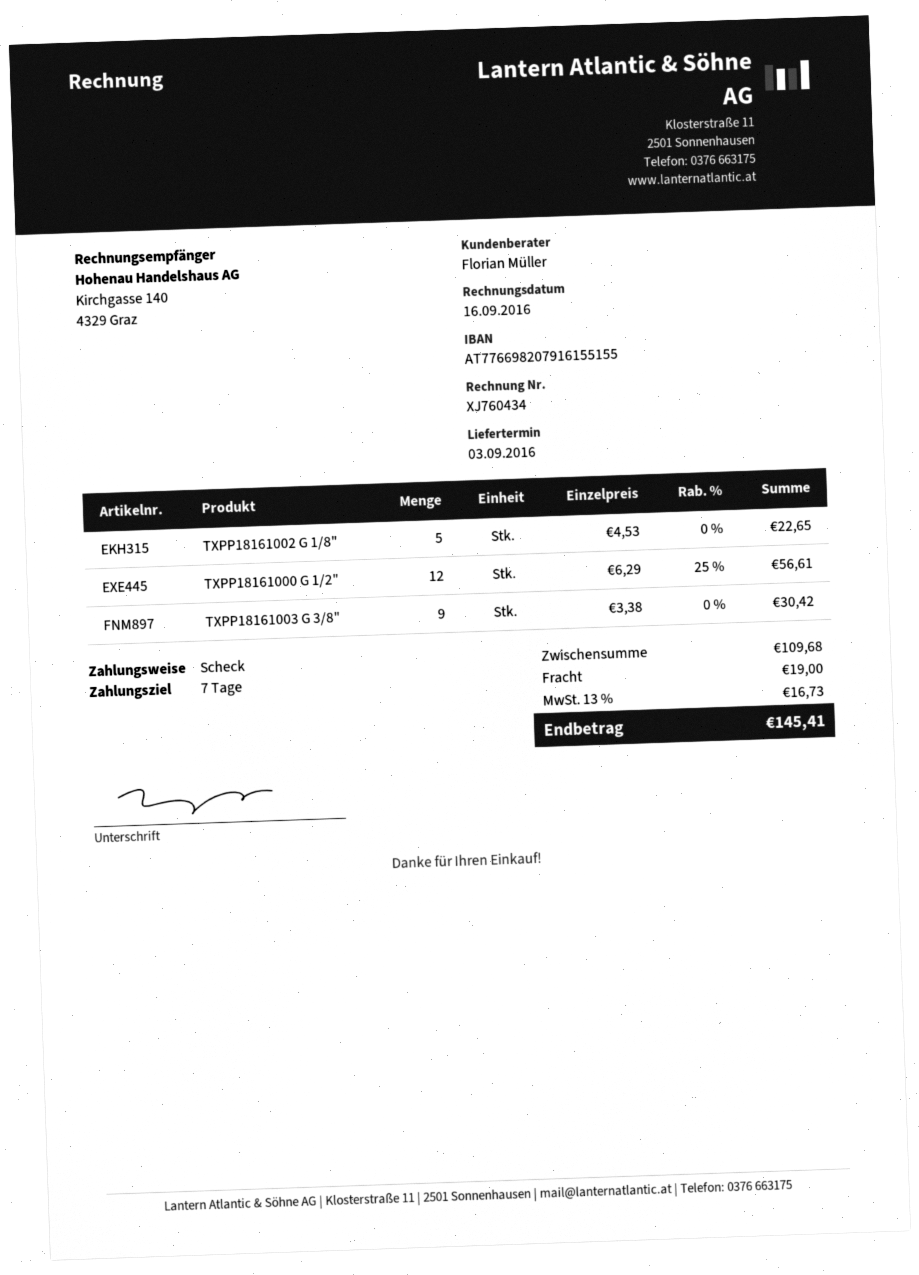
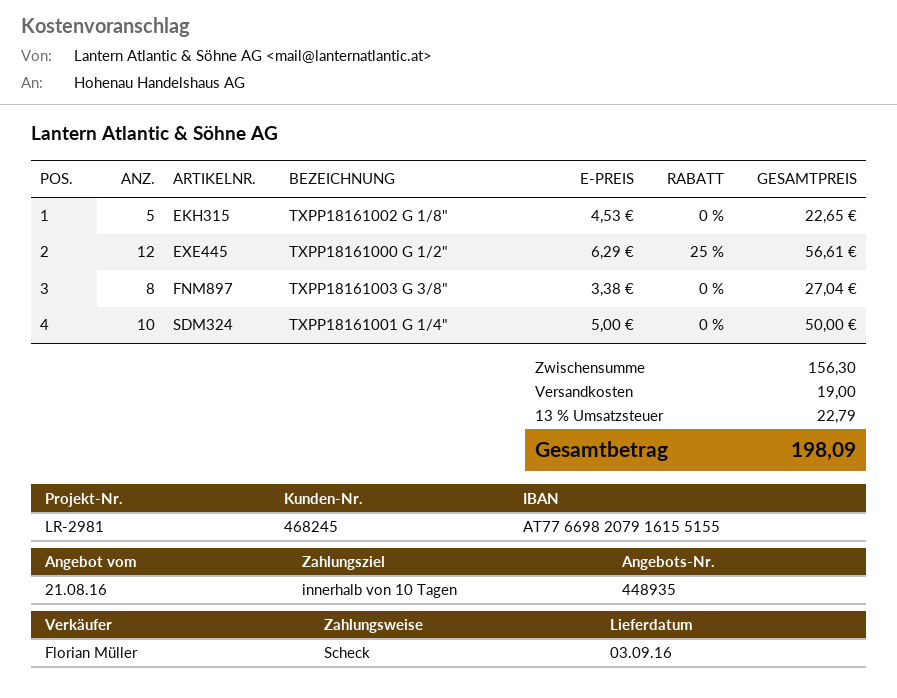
payment terms: 7 days -> 10 days
TXPP18161003 G 3/8": 9 x 3.38 = 30.42 -> 8 x 3.38 = 27.04
TXPP18161001 G 1/4": none -> 10 x 5.00 = 50.00
subtotal: 109.68 -> 156.30
tax: 13% = 16.73 -> 13% = 22.79
total: 145.41 -> 198.09

